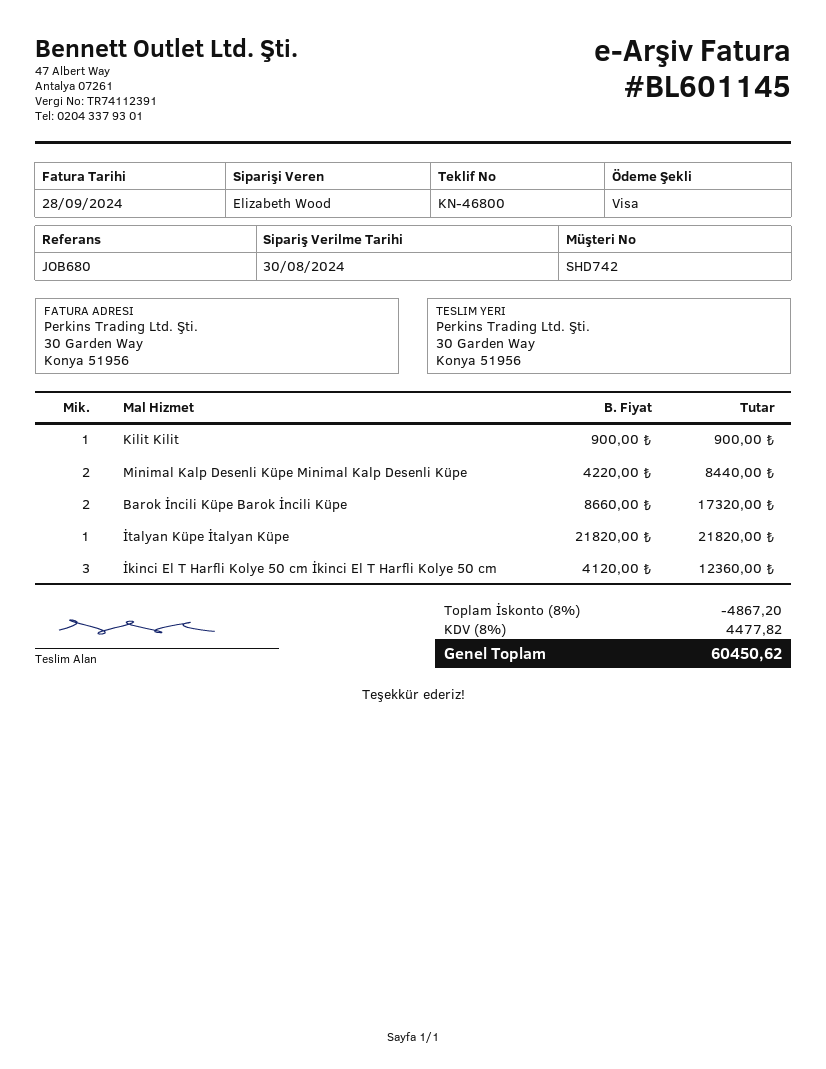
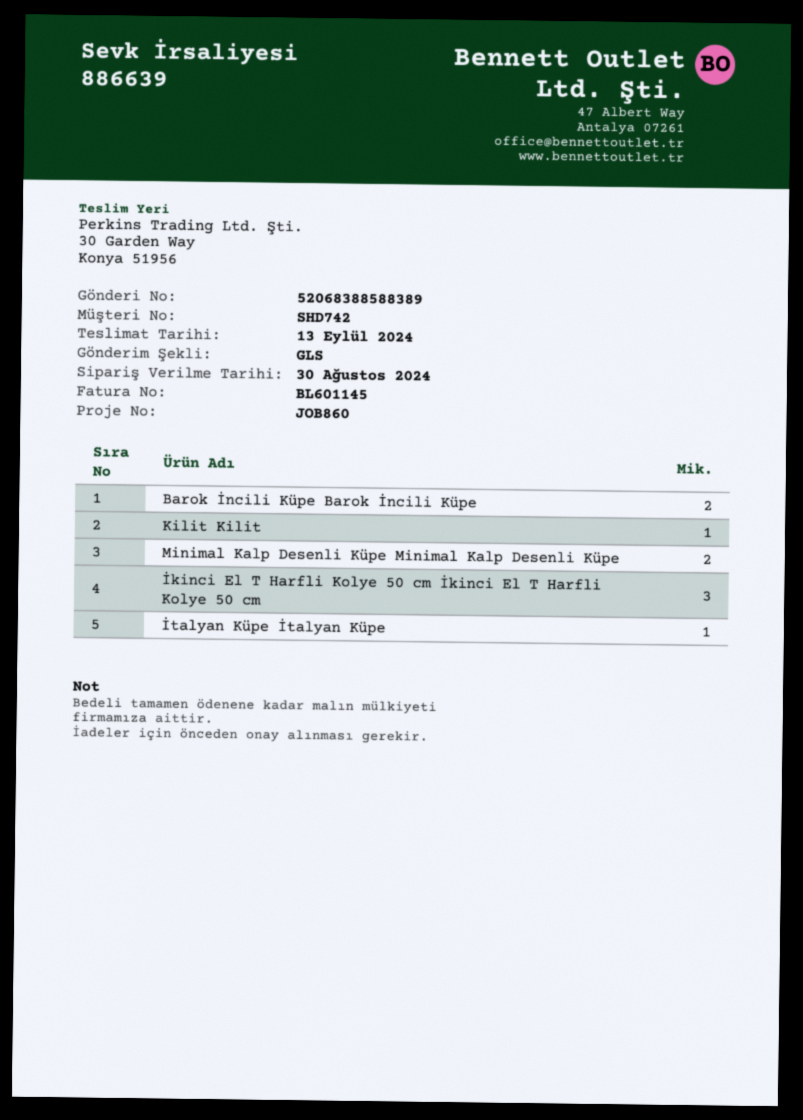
reference: JOB680 -> JOB860

